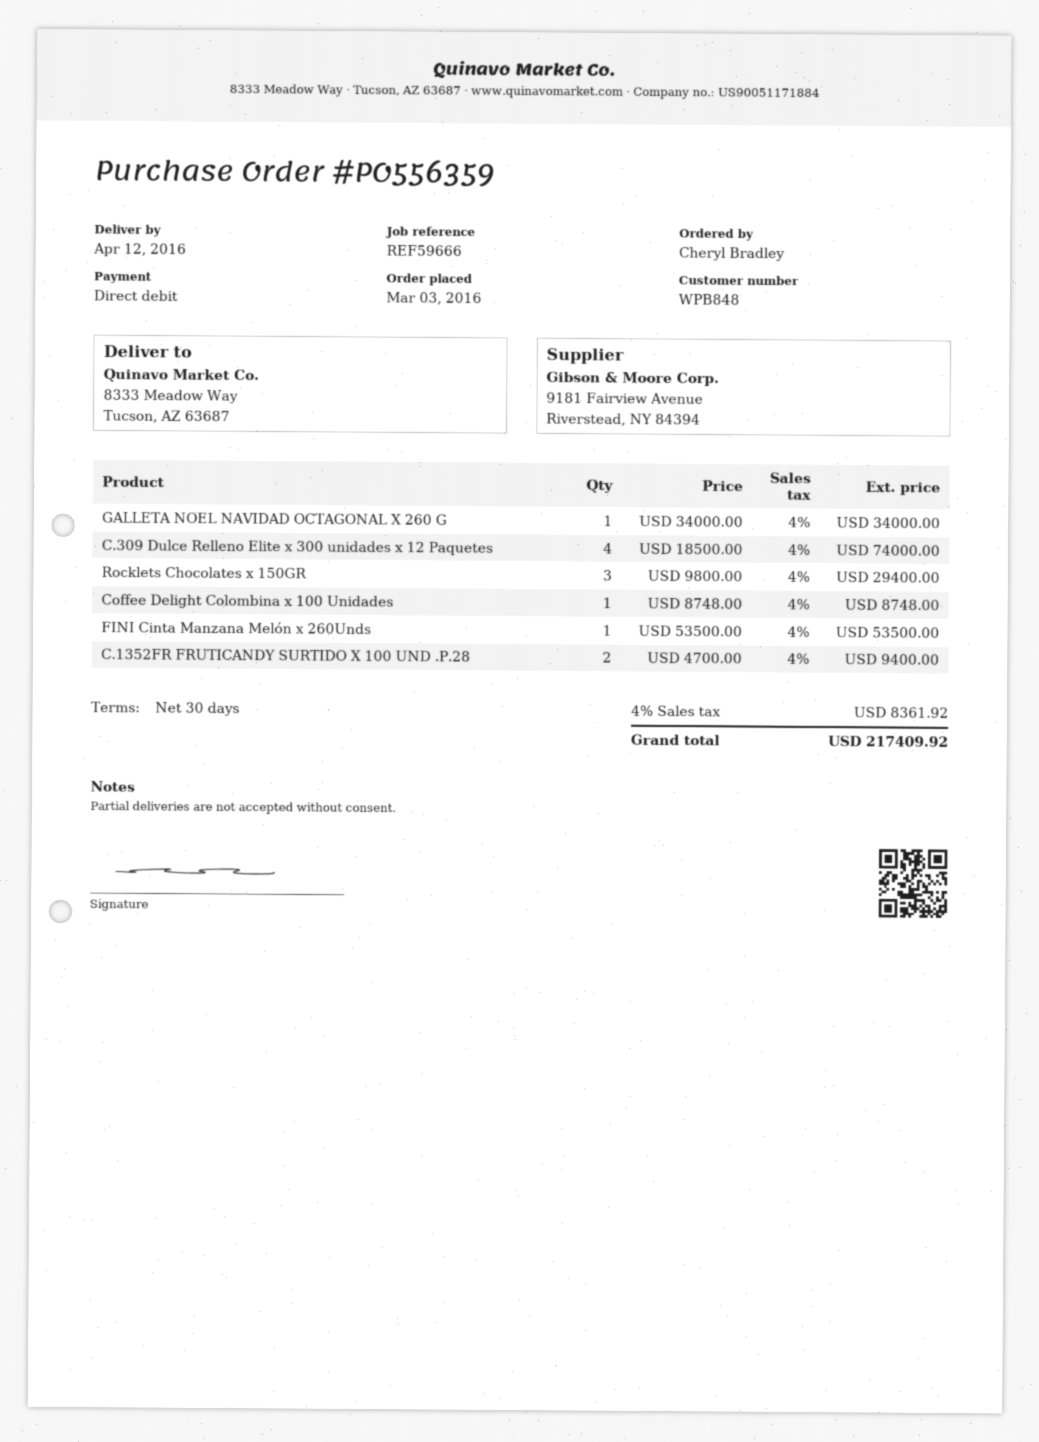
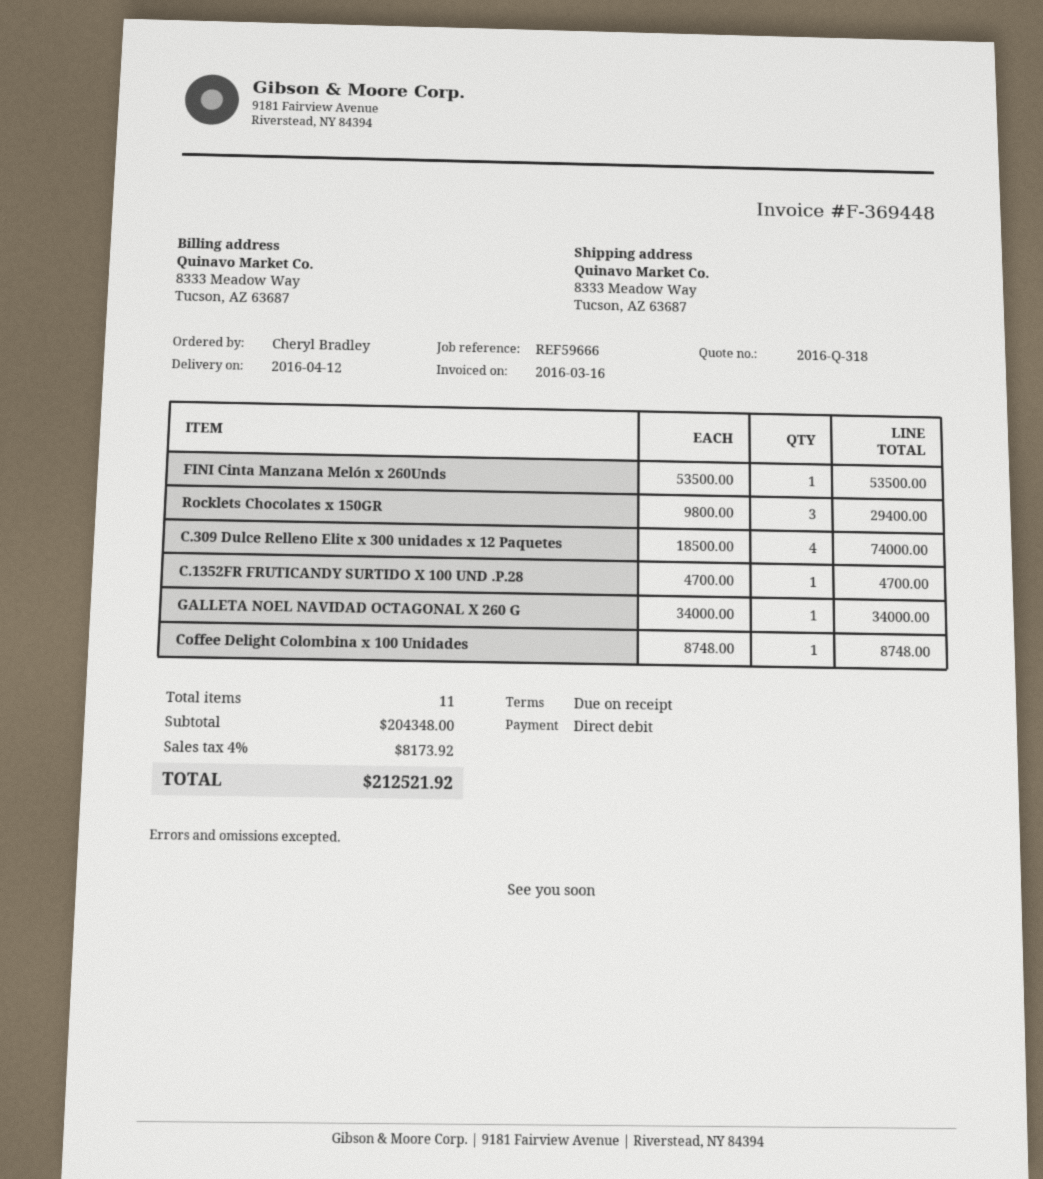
payment terms: 30 days -> on receipt
C.1352FR FRUTICANDY SURTIDO X 100 UND .P.28: 2 x 4700.00 = 9400.00 -> 1 x 4700.00 = 4700.00
tax: 4% = 8361.92 -> 4% = 8173.92
total: 217409.92 -> 212521.92

